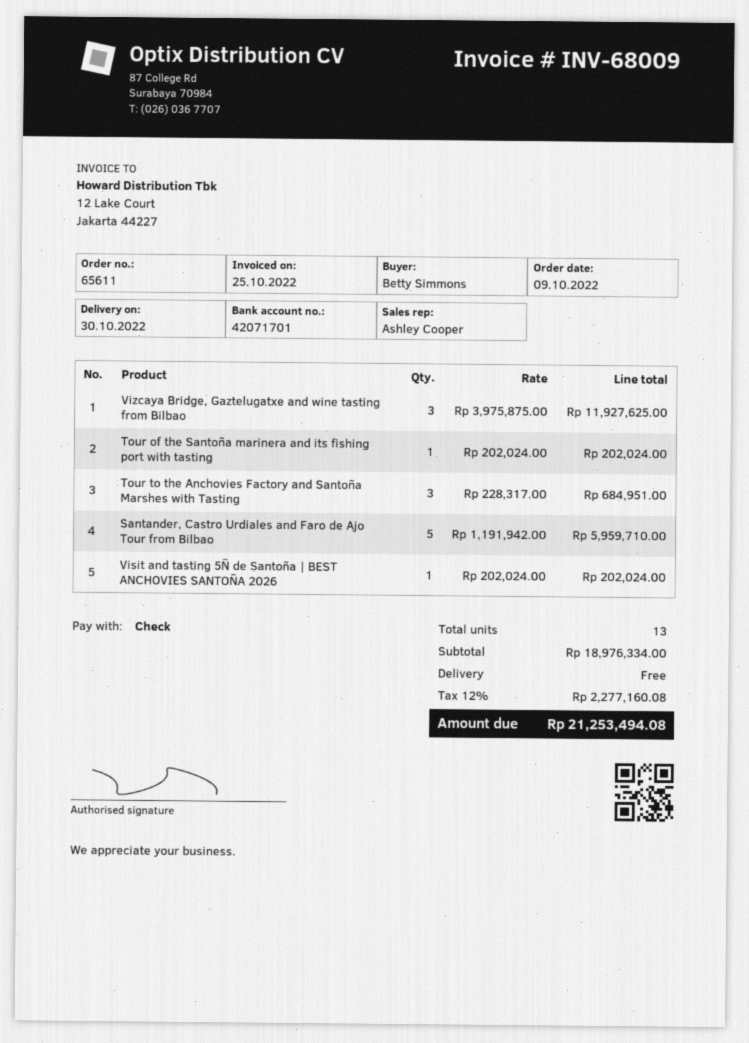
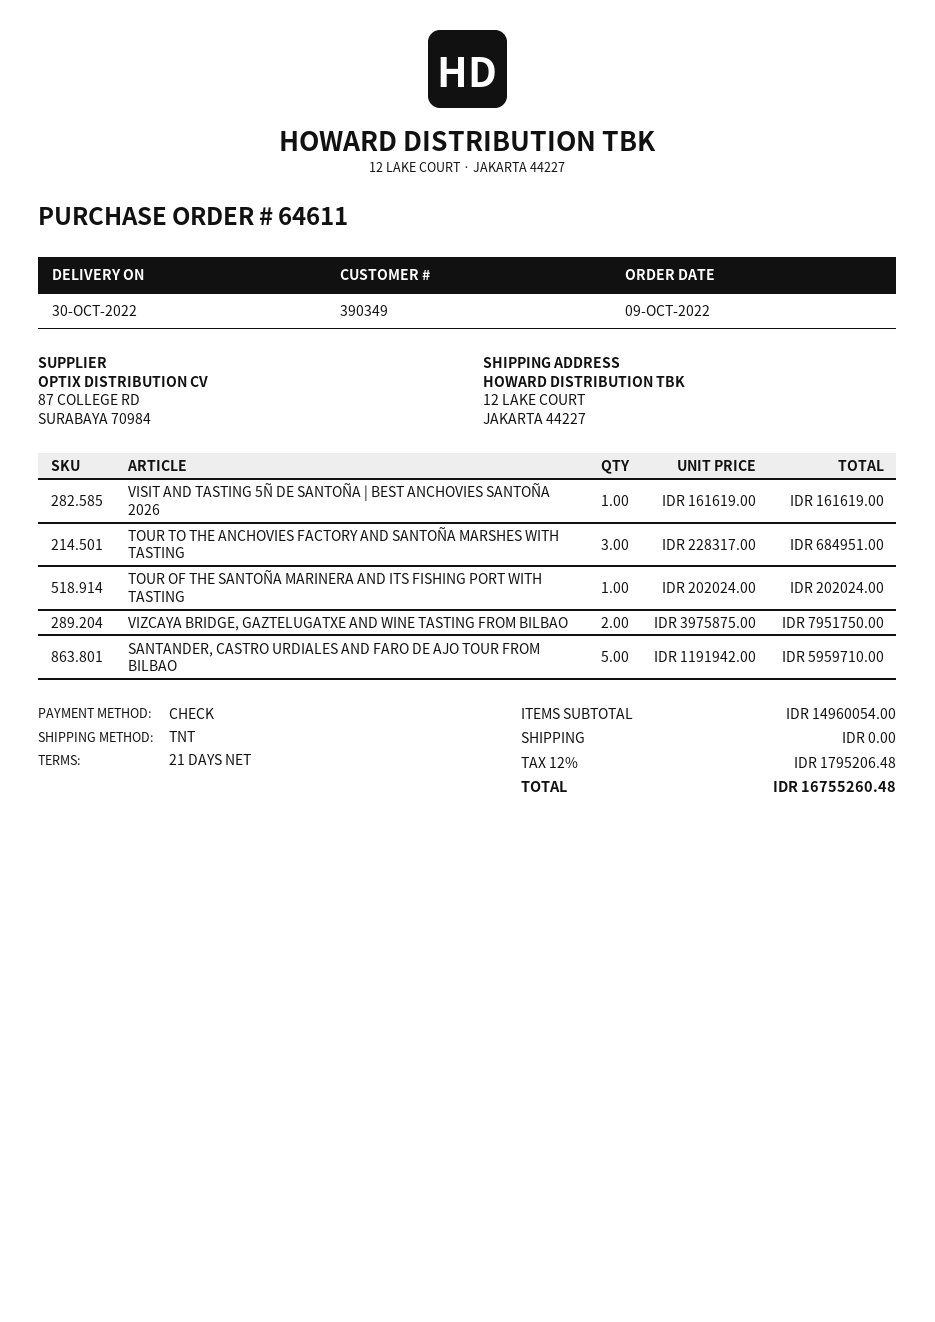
order number: 65611 -> 64611
Vizcaya Bridge, Gaztelugatxe and wine tasting from Bilbao: 3 x 3975875.00 = 11927625.00 -> 2 x 3975875.00 = 7951750.00
Visit and tasting 5Ñ de Santoña | BEST ANCHOVIES SANTOÑA 2026: 1 x 202024.00 = 202024.00 -> 1 x 161619.00 = 161619.00
subtotal: 18976334.00 -> 14960054.00
tax: 12% = 2277160.08 -> 12% = 1795206.48
total: 21253494.08 -> 16755260.48

